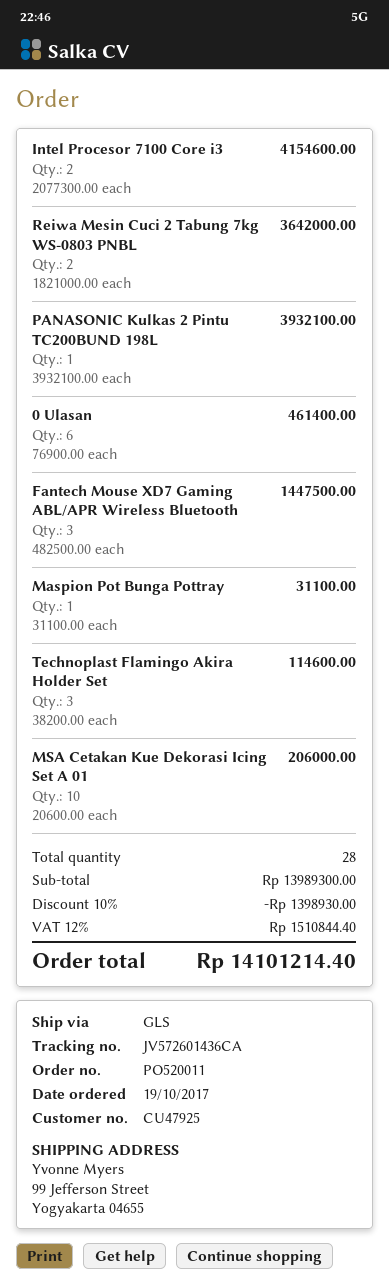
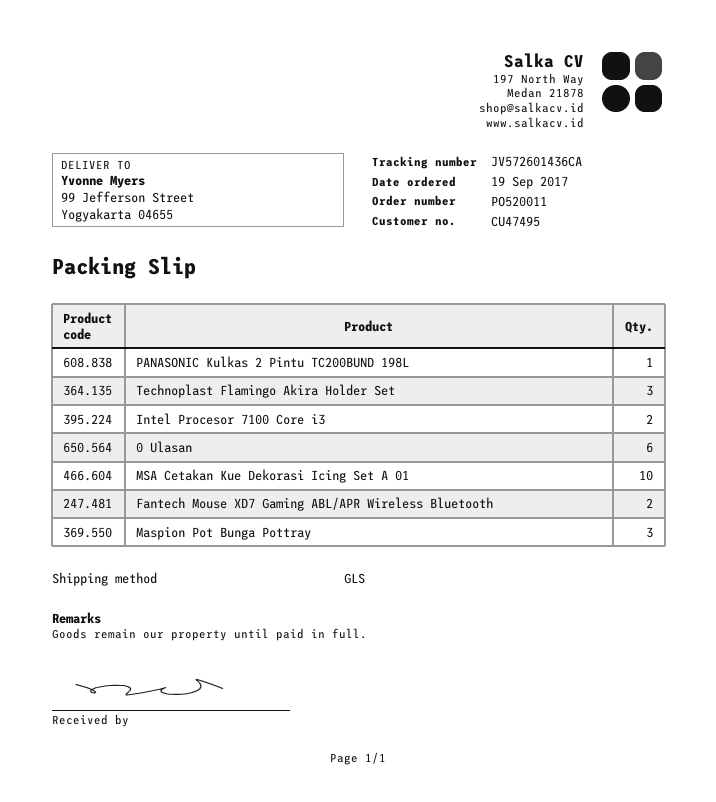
order date: 2017-10-19 -> 2017-09-19
customer number: CU47925 -> CU47495
Reiwa Mesin Cuci 2 Tabung 7kg WS-0803 PNBL: 2 -> none
Fantech Mouse XD7 Gaming ABL/APR Wireless Bluetooth: 3 -> 2
Maspion Pot Bunga Pottray: 1 -> 3

